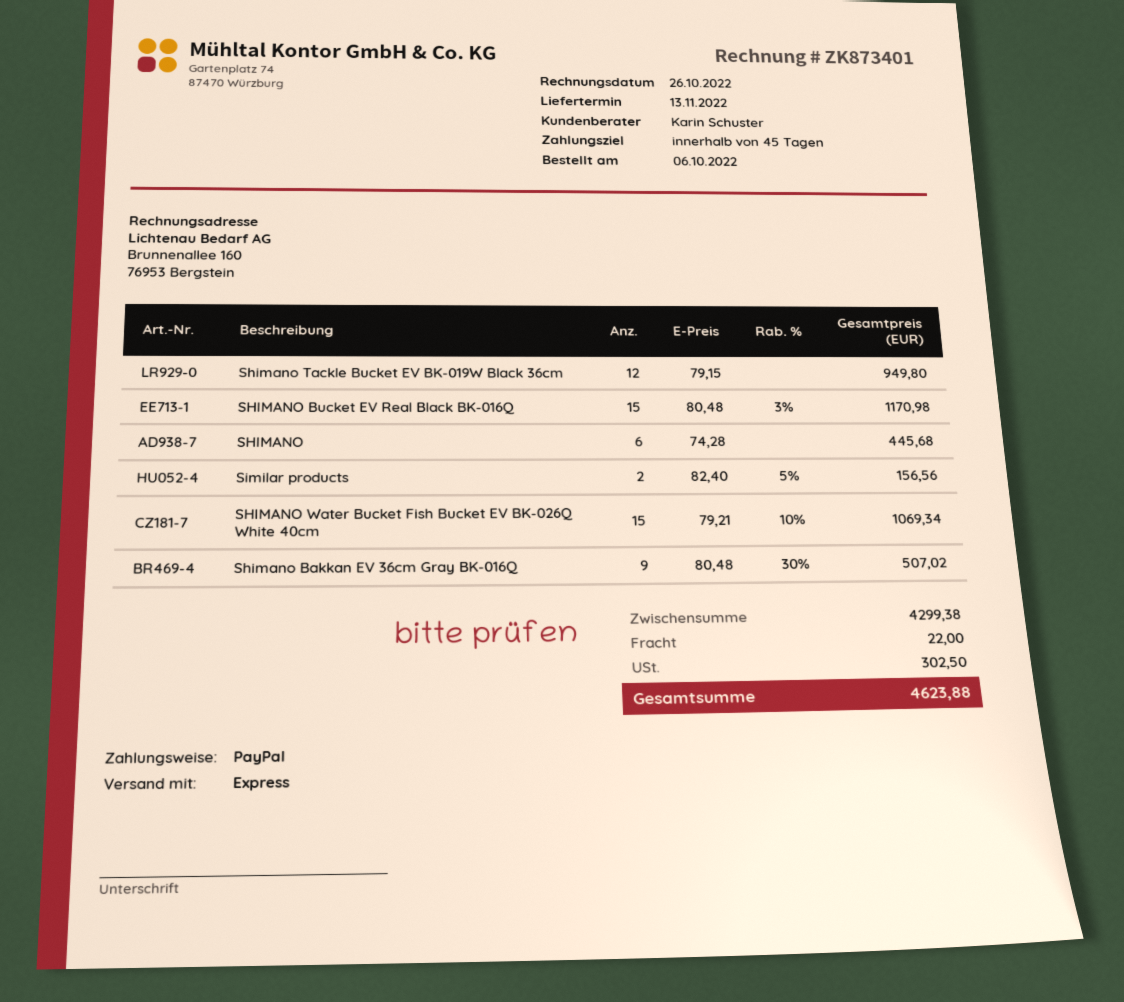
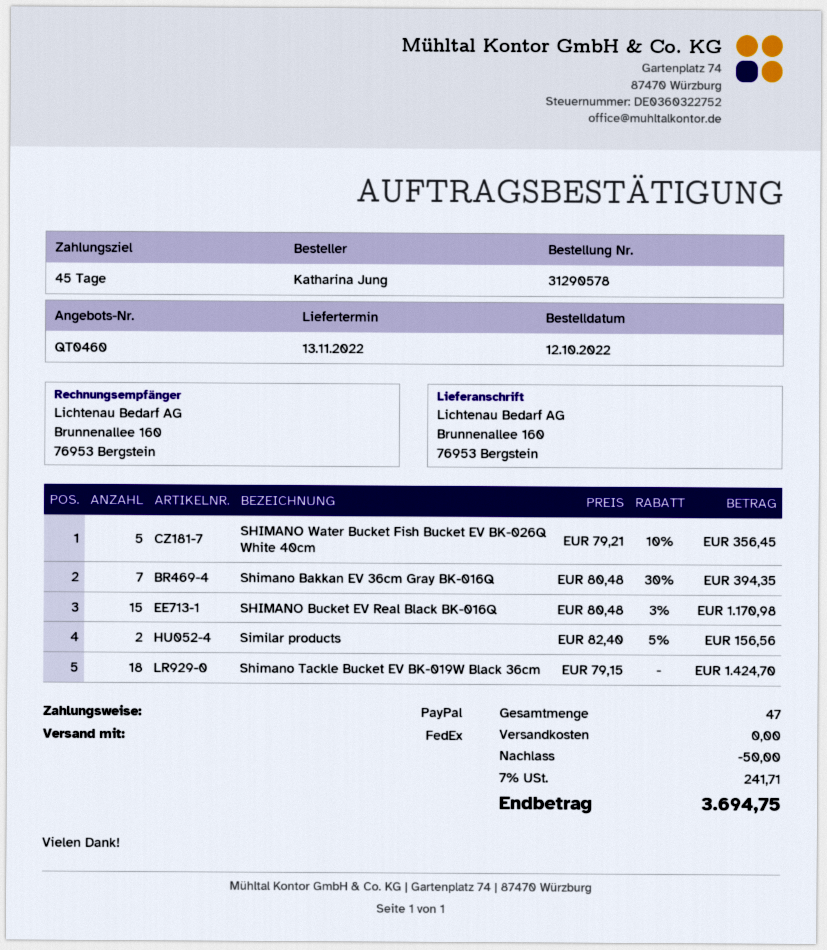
order date: 2022-10-06 -> 2022-10-12
shipping method: express -> FedEx
Shimano Tackle Bucket EV BK-019W Black 36cm: 12 x 79.15 = 949.80 -> 18 x 79.15 = 1424.70
SHIMANO: 6 x 74.28 = 445.68 -> none
SHIMANO Water Bucket Fish Bucket EV BK-026Q White 40cm: 15 x 79.21 - 10% = 1069.34 -> 5 x 79.21 - 10% = 356.45
Shimano Bakkan EV 36cm Gray BK-016Q: 9 x 80.48 - 30% = 507.02 -> 7 x 80.48 - 30% = 394.35
discount: none -> 50.00
shipping: 22.00 -> 0.00
tax: 302.50 -> 241.71
total: 4623.88 -> 3694.75

